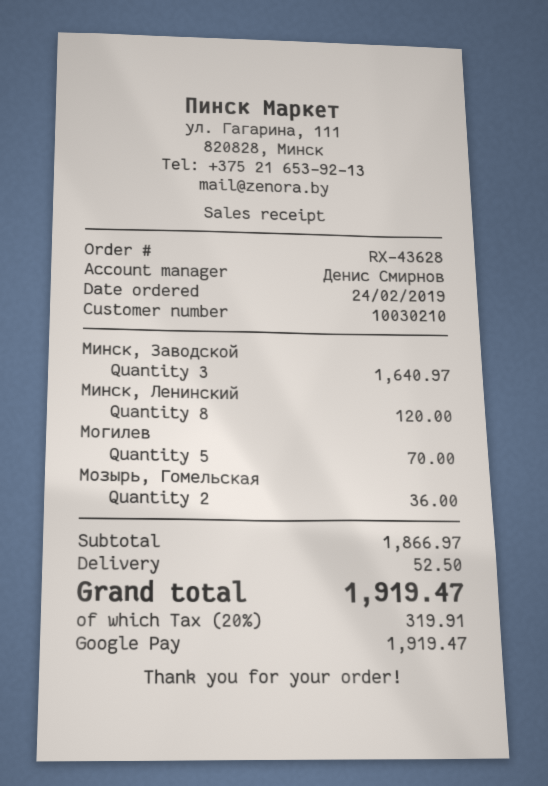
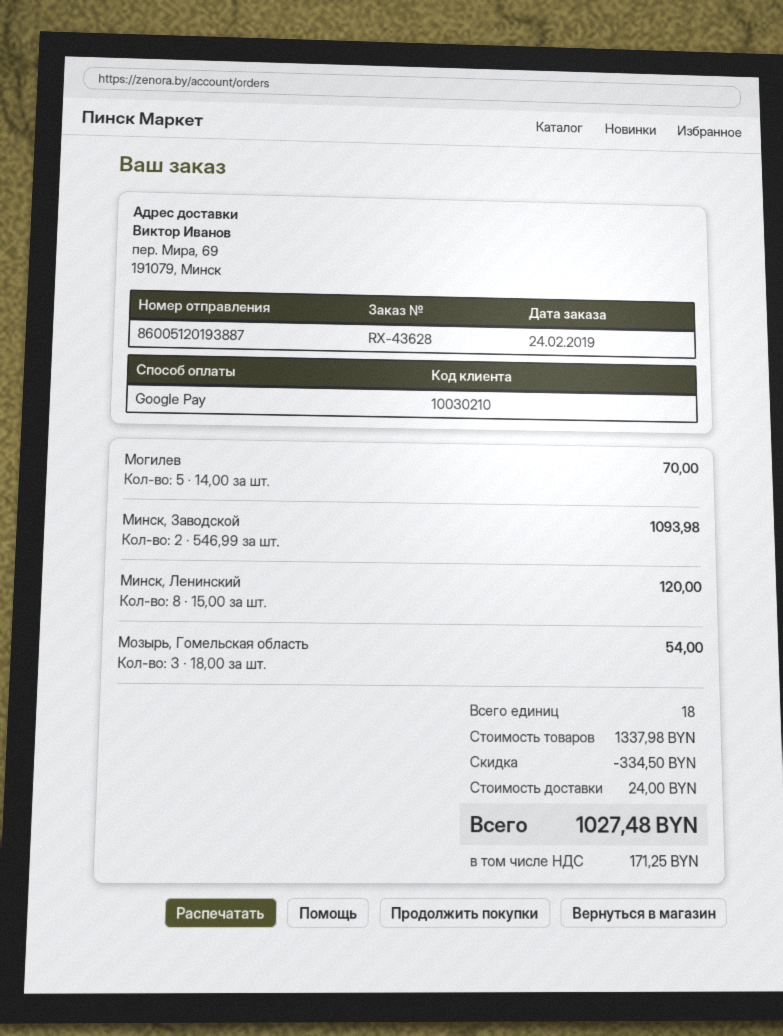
Минск, Заводской: 3 for 1640.97 -> 2 for 1093.98
Мозырь, Гомельская: 2 for 36.00 -> 3 for 54.00
subtotal: 1866.97 -> 1337.98
discount: none -> 334.50
shipping: 52.50 -> 24.00
tax: 319.91 -> 171.25
total: 1919.47 -> 1027.48

